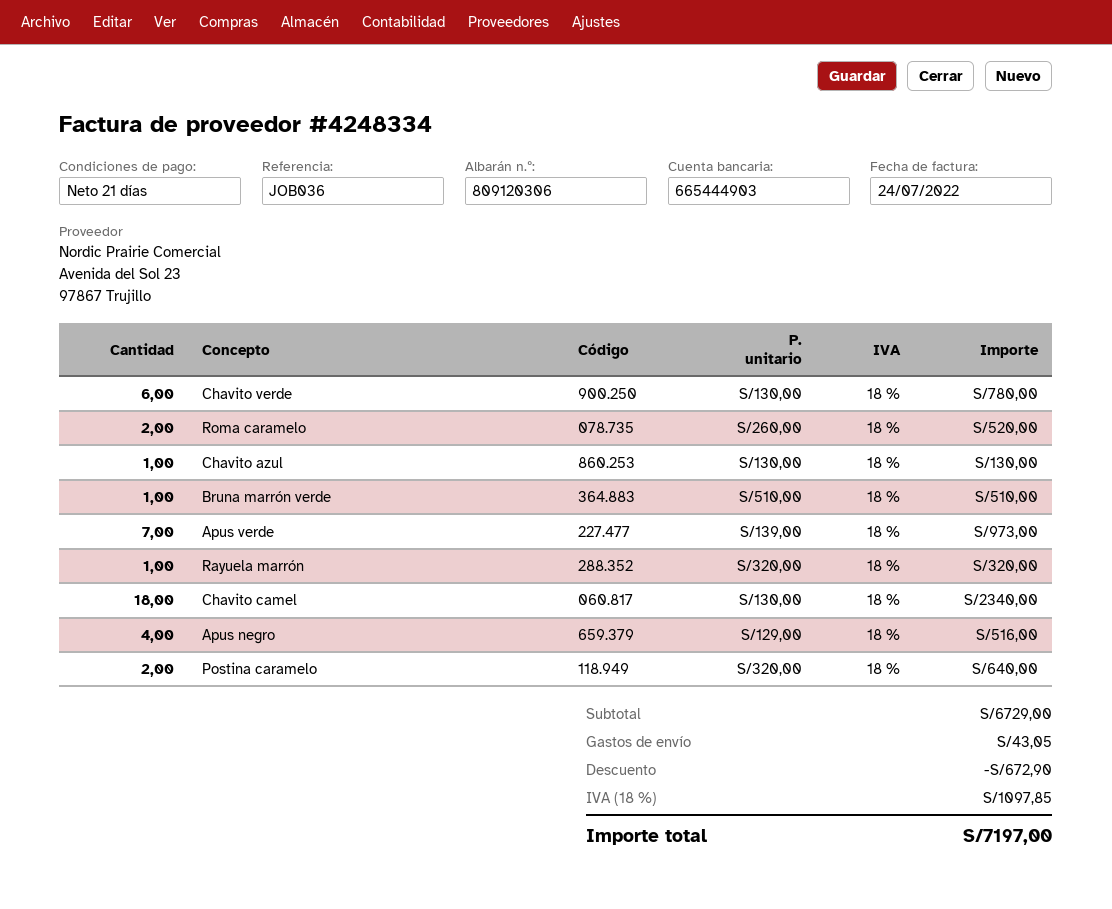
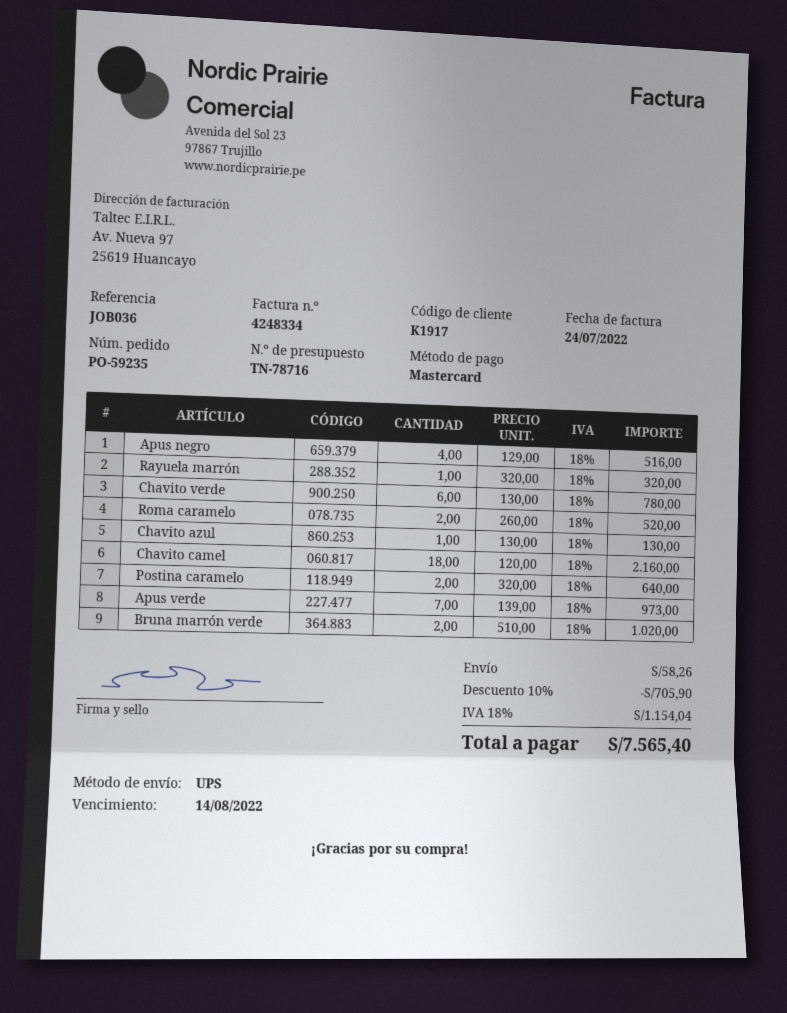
Bruna marrón verde: 1 x 510.00 = 510.00 -> 2 x 510.00 = 1020.00
Chavito camel: 18 x 130.00 = 2340.00 -> 18 x 120.00 = 2160.00
discount: 672.90 -> 705.90
shipping: 43.05 -> 58.26
tax: 18% = 1097.85 -> 18% = 1154.04
total: 7197.00 -> 7565.40

